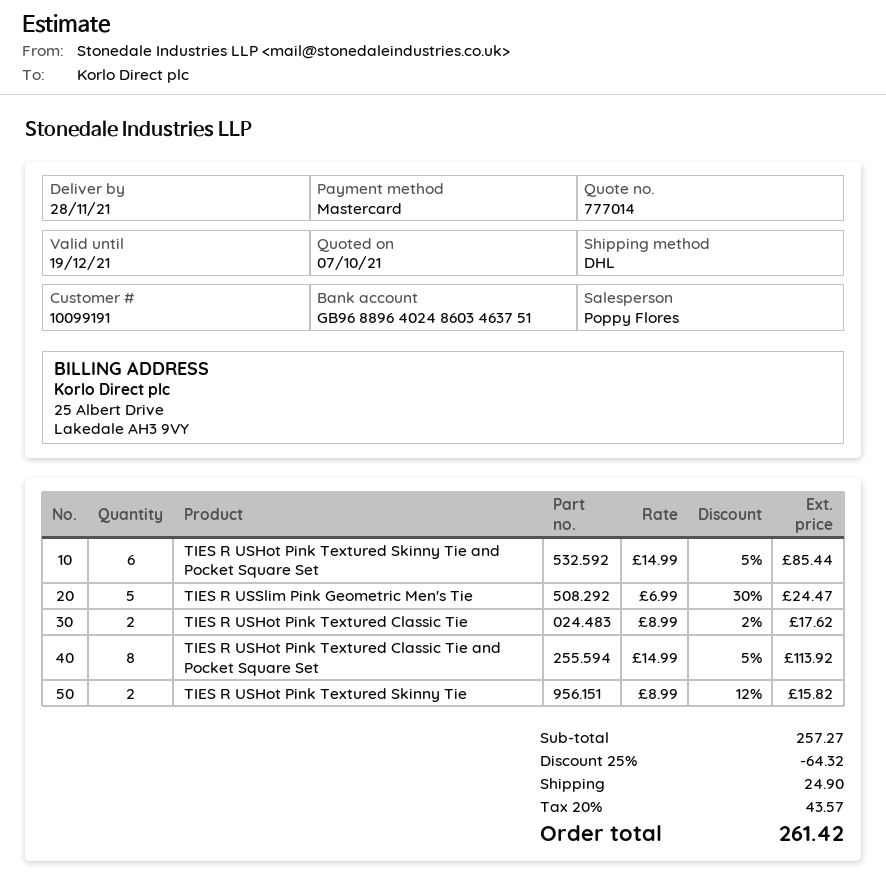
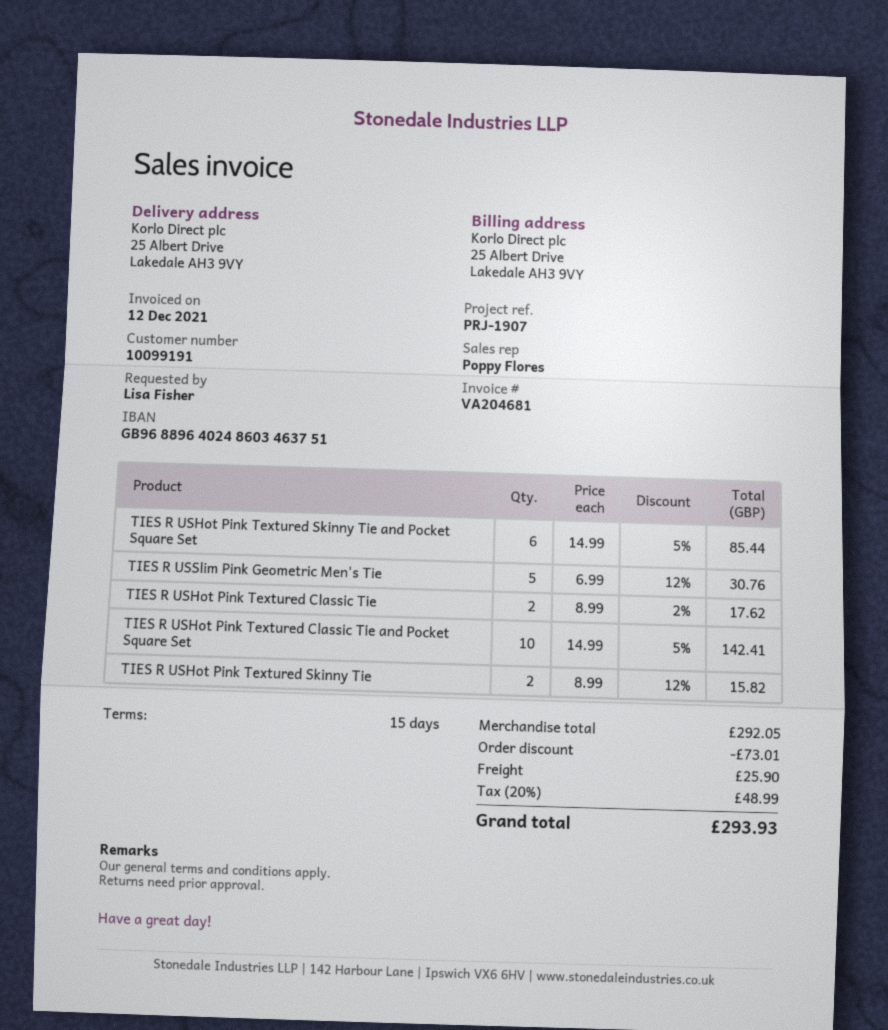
TIES R USSlim Pink Geometric Men's Tie: 5 x 6.99 - 30% = 24.47 -> 5 x 6.99 - 12% = 30.76
TIES R USHot Pink Textured Classic Tie and Pocket Square Set: 8 x 14.99 - 5% = 113.92 -> 10 x 14.99 - 5% = 142.41
subtotal: 257.27 -> 292.05
discount: 64.32 -> 73.01
shipping: 24.90 -> 25.90
tax: 20% = 43.57 -> 20% = 48.99
total: 261.42 -> 293.93

